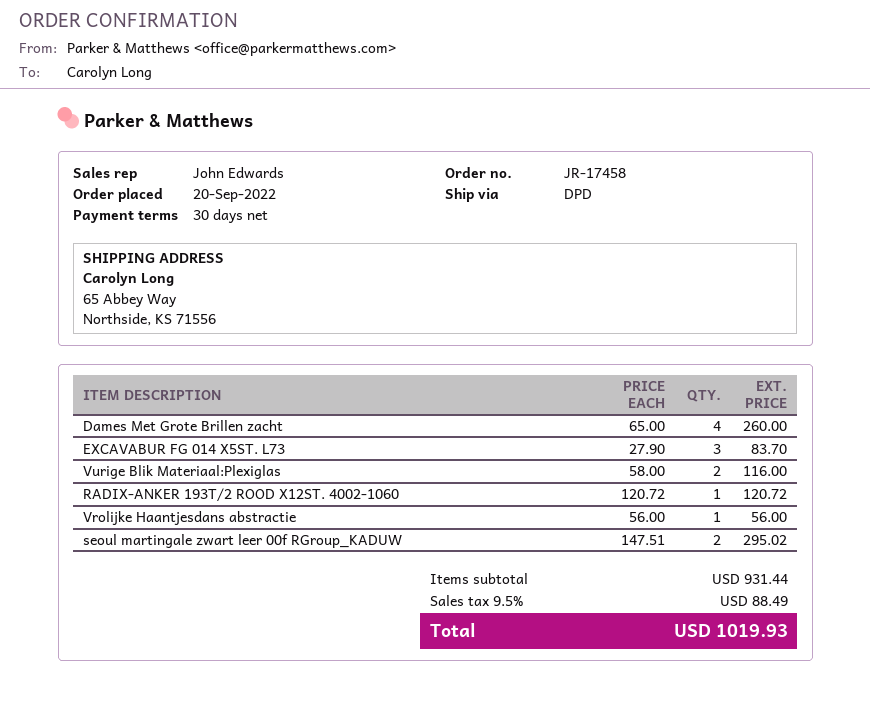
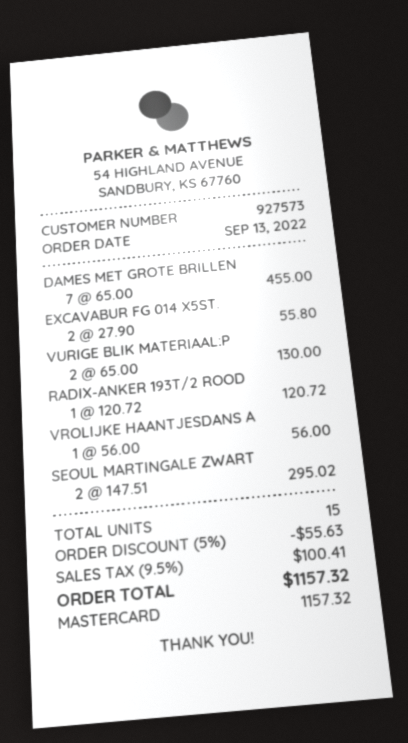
order date: 2022-09-20 -> 2022-09-13
Dames Met Grote Brillen zacht: 4 x 65.00 = 260.00 -> 7 x 65.00 = 455.00
EXCAVABUR FG 014 X5ST. L73: 3 x 27.90 = 83.70 -> 2 x 27.90 = 55.80
Vurige Blik Materiaal:Plexiglas: 2 x 58.00 = 116.00 -> 2 x 65.00 = 130.00
discount: none -> 5% = 55.63
tax: 9.5% = 88.49 -> 9.5% = 100.41
total: 1019.93 -> 1157.32

